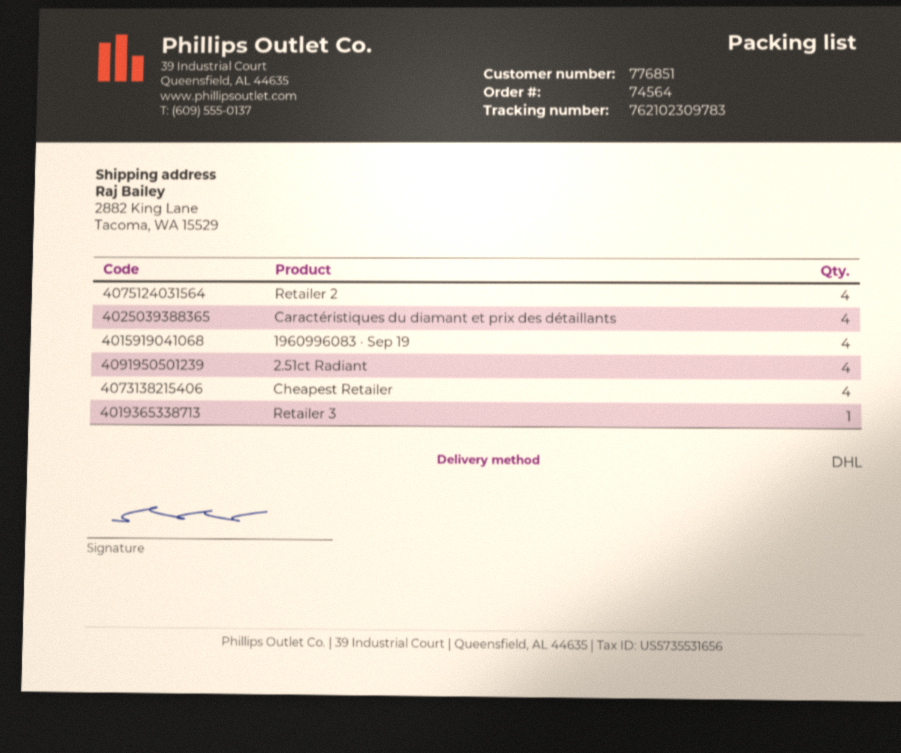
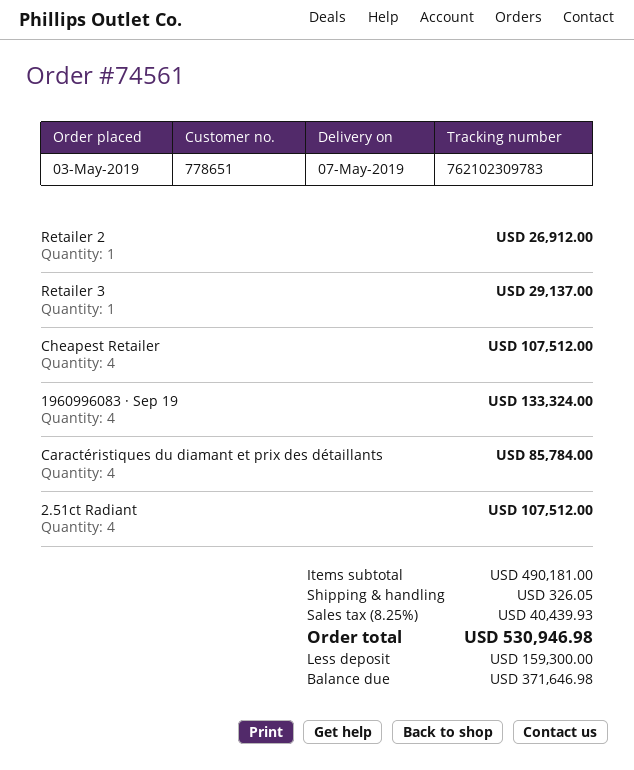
order number: 74564 -> 74561
customer number: 776851 -> 778651
Retailer 2: 4 -> 1

